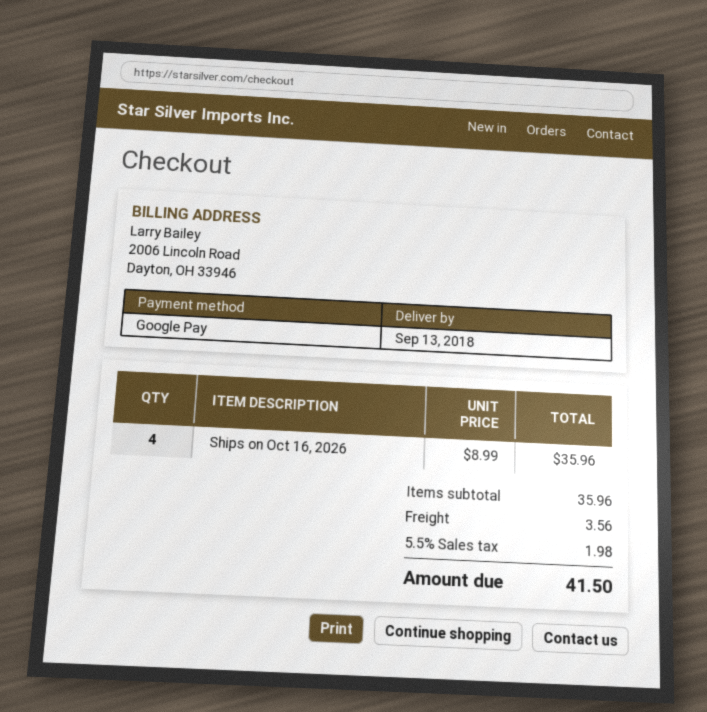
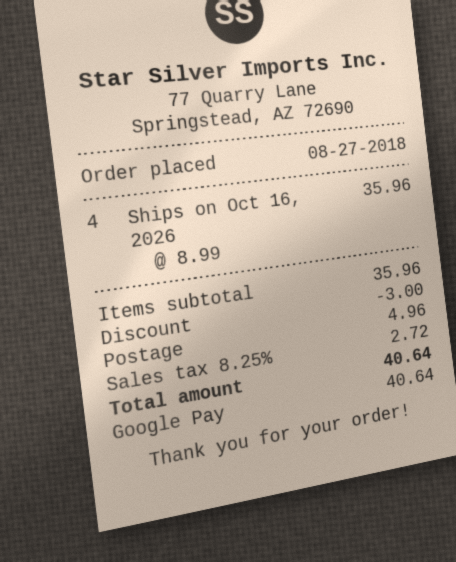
discount: none -> 3.00
shipping: 3.56 -> 4.96
tax: 5.5% = 1.98 -> 8.25% = 2.72
total: 41.50 -> 40.64

